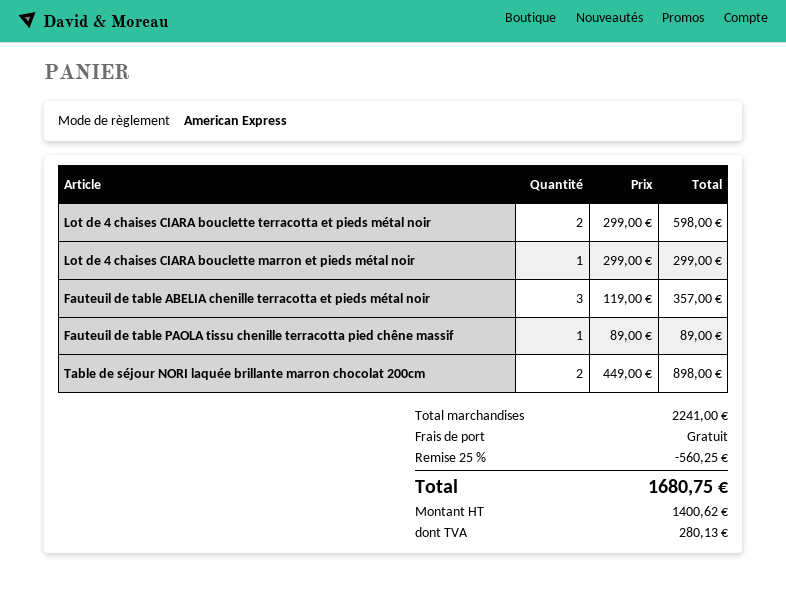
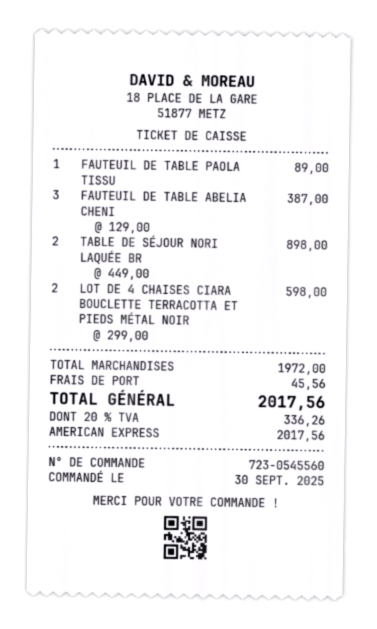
Lot de 4 chaises CIARA bouclette marron et pieds métal noir: 1 x 299.00 = 299.00 -> none
Fauteuil de table ABELIA chenille terracotta et pieds métal noir: 3 x 119.00 = 357.00 -> 3 x 129.00 = 387.00
subtotal: 2241.00 -> 1972.00
discount: 25% = 560.25 -> none
shipping: 0.00 -> 45.56
tax: 280.13 -> 336.26
total: 1680.75 -> 2017.56

